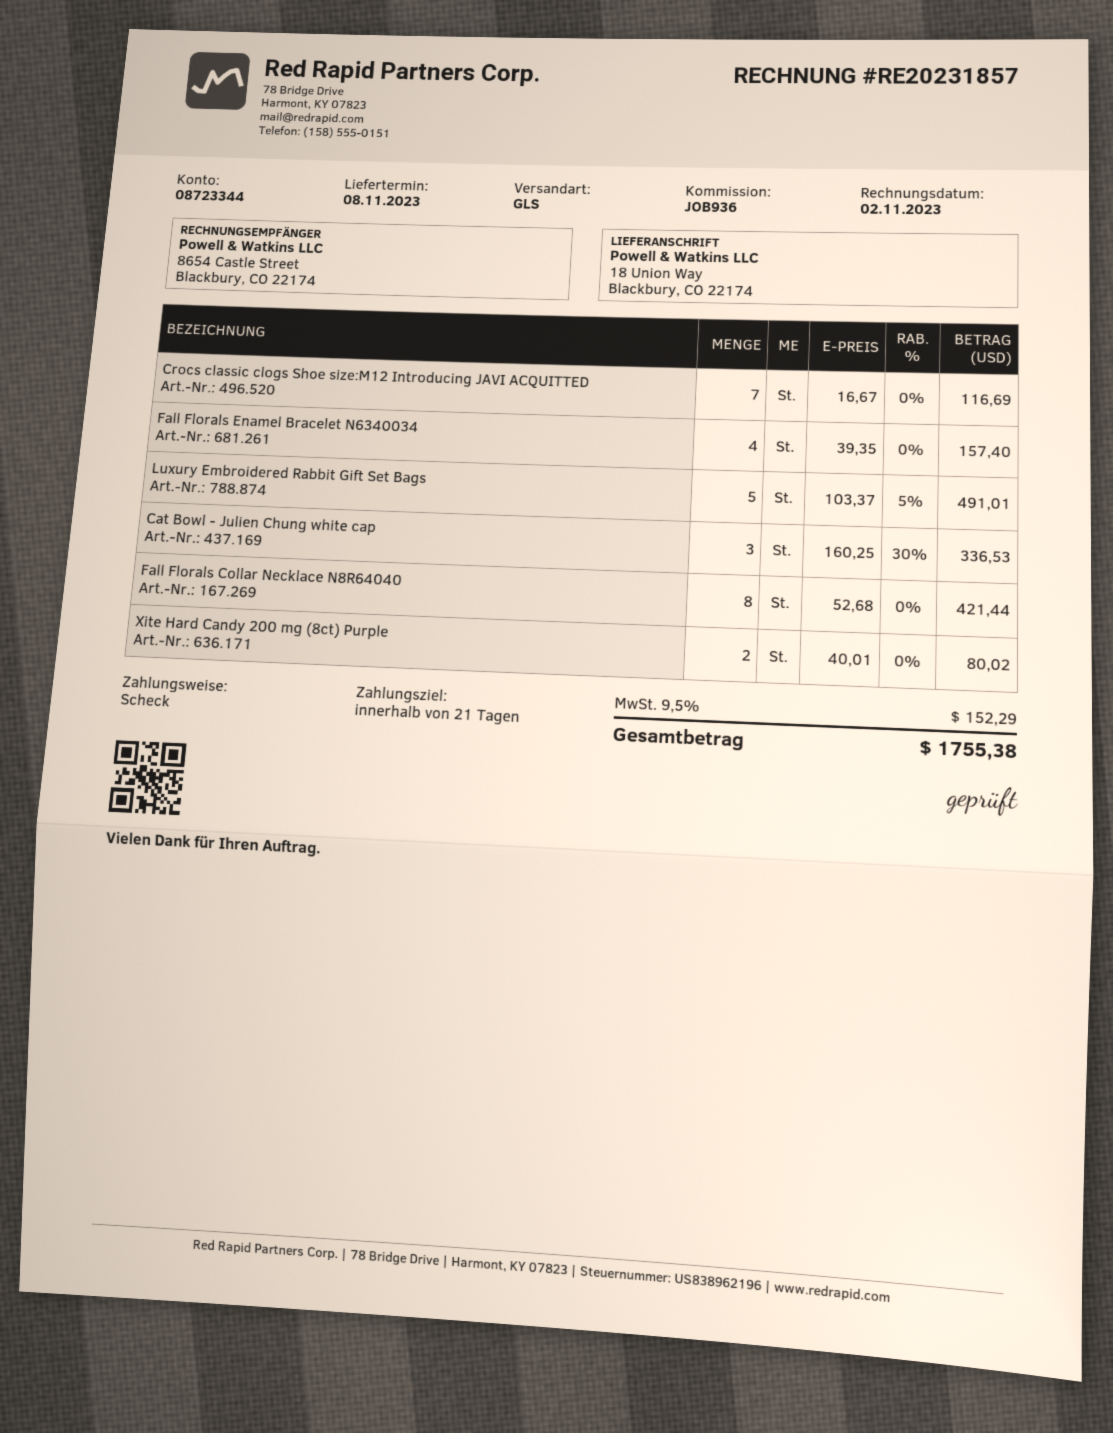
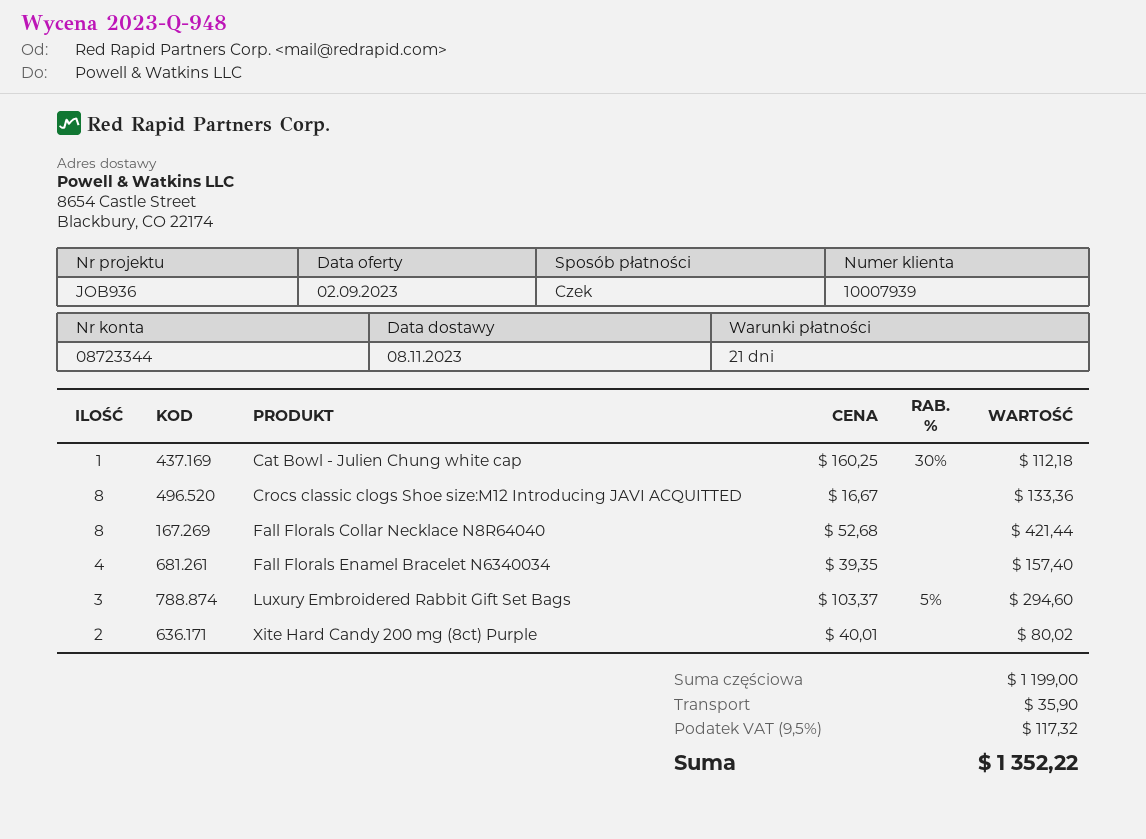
ship to: 18 Union Way, Blackbury, CO 22174 -> 8654 Castle Street, Blackbury, CO 22174
Crocs classic clogs Shoe size:M12 Introducing JAVI ACQUITTED: 7 x 16.67 = 116.69 -> 8 x 16.67 = 133.36
Luxury Embroidered Rabbit Gift Set Bags: 5 x 103.37 - 5% = 491.01 -> 3 x 103.37 - 5% = 294.60
Cat Bowl - Julien Chung white cap: 3 x 160.25 - 30% = 336.53 -> 1 x 160.25 - 30% = 112.18
shipping: none -> 35.90
tax: 9.5% = 152.29 -> 9.5% = 117.32
total: 1755.38 -> 1352.22

